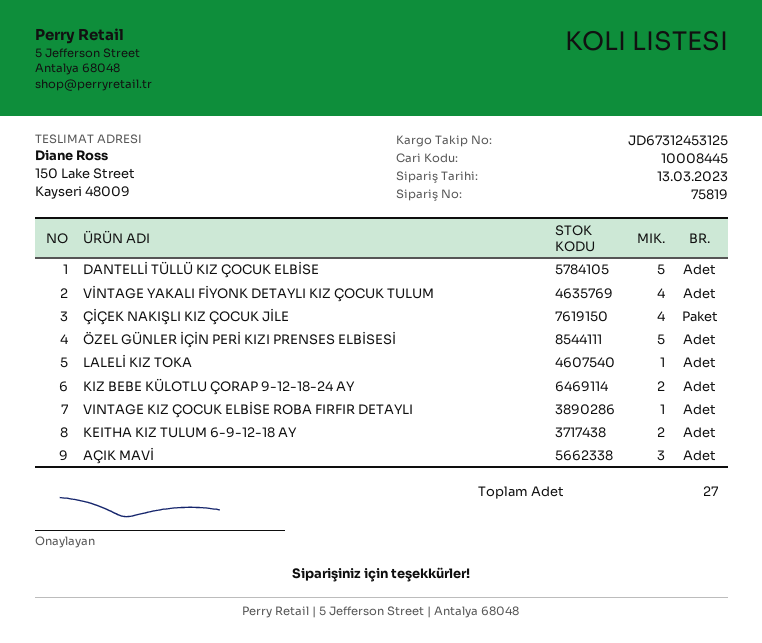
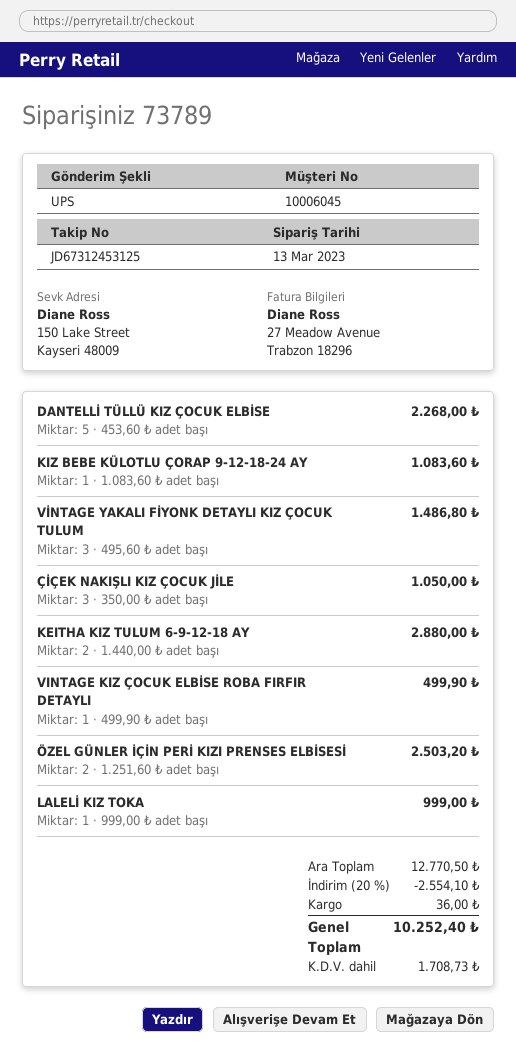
order number: 75819 -> 73789
customer number: 10008445 -> 10006045
VİNTAGE YAKALI FİYONK DETAYLI KIZ ÇOCUK TULUM: 4 -> 3
ÇİÇEK NAKIŞLI KIZ ÇOCUK JİLE: 4 -> 3
ÖZEL GÜNLER İÇİN PERİ KIZI PRENSES ELBİSESİ: 5 -> 2
KIZ BEBE KÜLOTLU ÇORAP 9-12-18-24 AY: 2 -> 1
AÇIK MAVİ: 3 -> none

